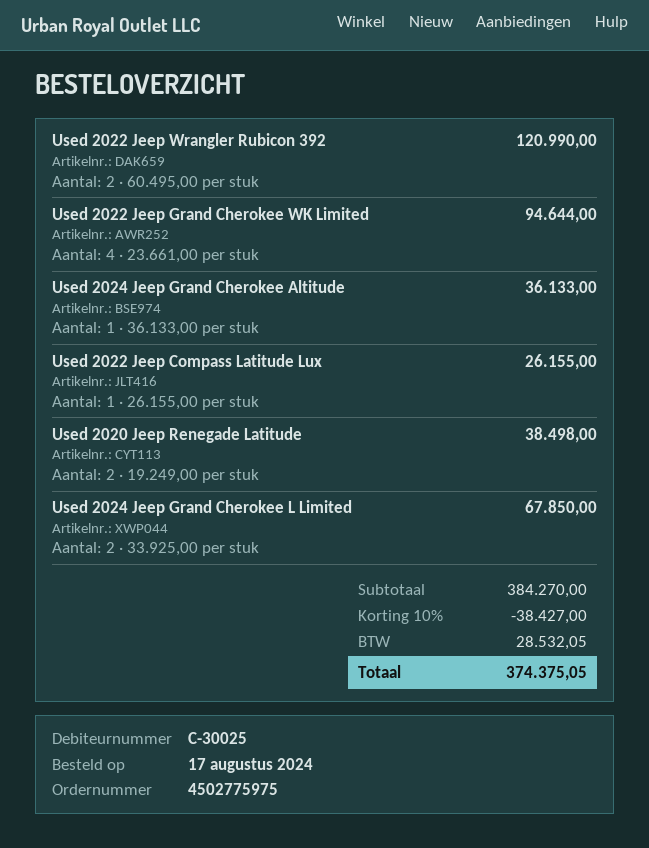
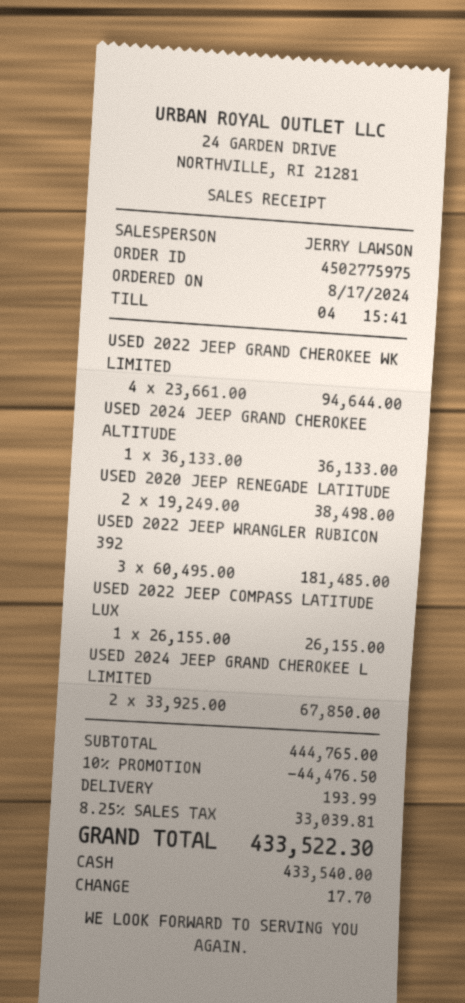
Used 2022 Jeep Wrangler Rubicon 392: 2 x 60495.00 = 120990.00 -> 3 x 60495.00 = 181485.00
subtotal: 384270.00 -> 444765.00
discount: 10% = 38427.00 -> 10% = 44476.50
shipping: none -> 193.99
tax: 28532.05 -> 33039.81
total: 374375.05 -> 433522.30

